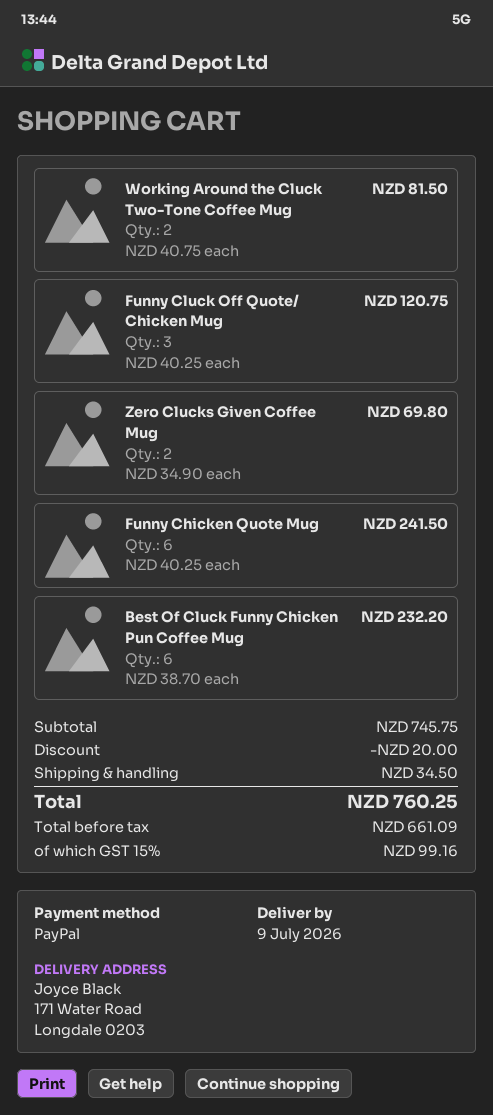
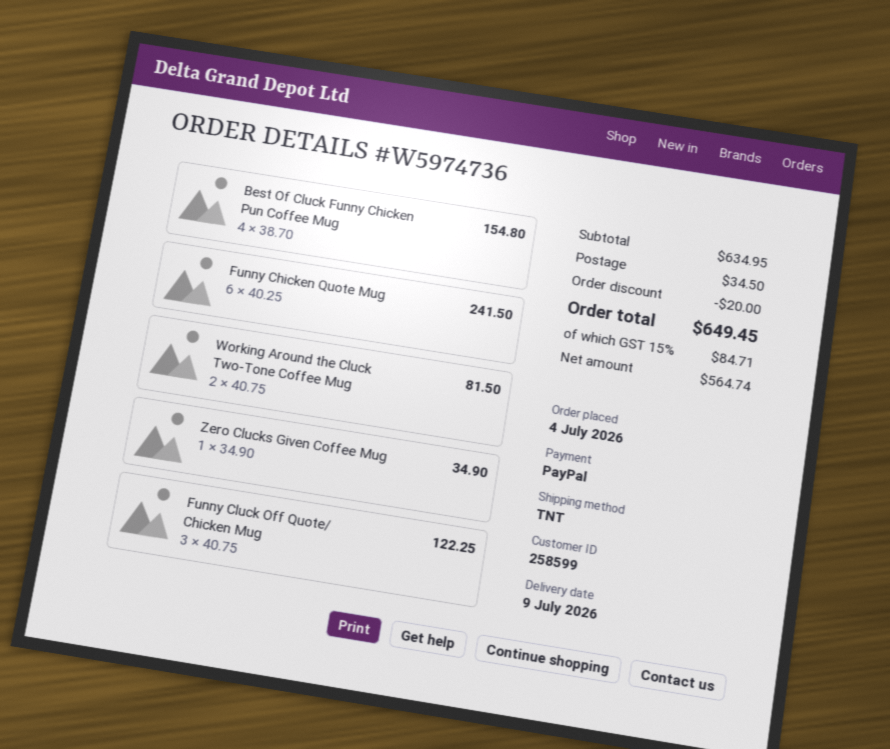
Funny Cluck Off Quote/ Chicken Mug: 3 x 40.25 = 120.75 -> 3 x 40.75 = 122.25
Zero Clucks Given Coffee Mug: 2 x 34.90 = 69.80 -> 1 x 34.90 = 34.90
Best Of Cluck Funny Chicken Pun Coffee Mug: 6 x 38.70 = 232.20 -> 4 x 38.70 = 154.80
subtotal: 745.75 -> 634.95
net: 661.09 -> 564.74
tax: 15% = 99.16 -> 15% = 84.71
total: 760.25 -> 649.45

